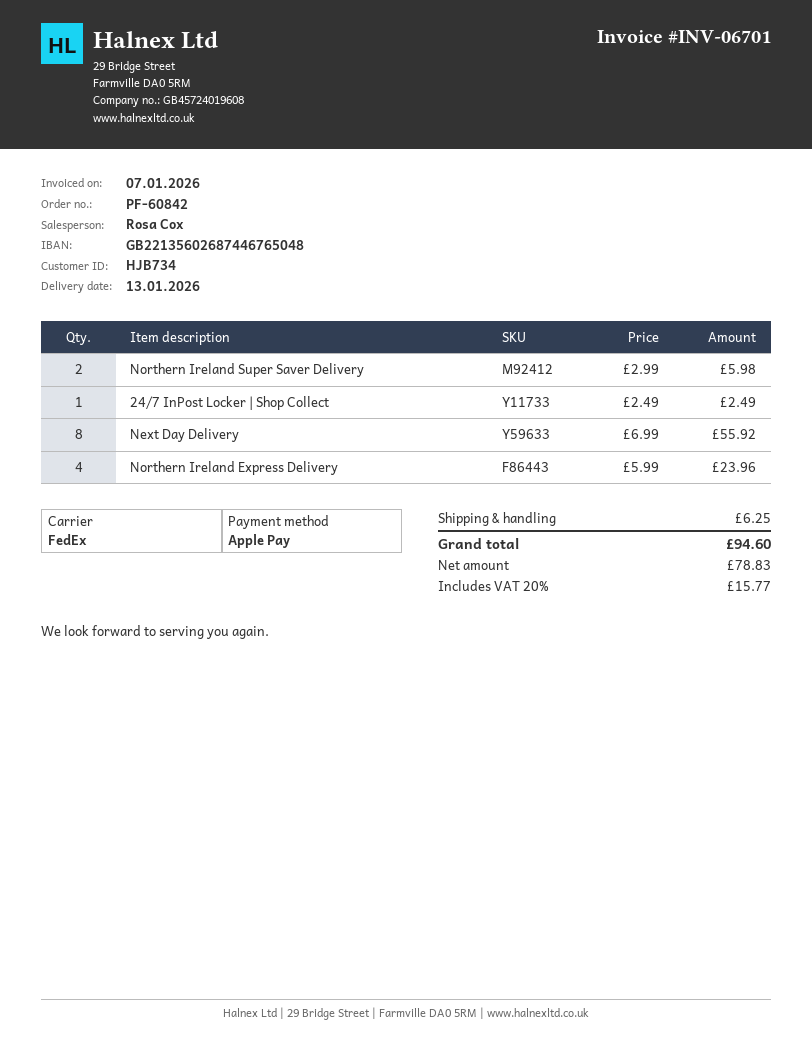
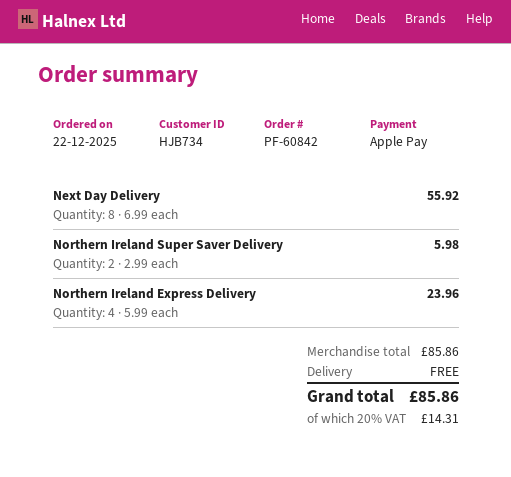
24/7 InPost Locker | Shop Collect: 1 x 2.49 = 2.49 -> none
shipping: 6.25 -> 0.00
tax: 20% = 15.77 -> 20% = 14.31
total: 94.60 -> 85.86

